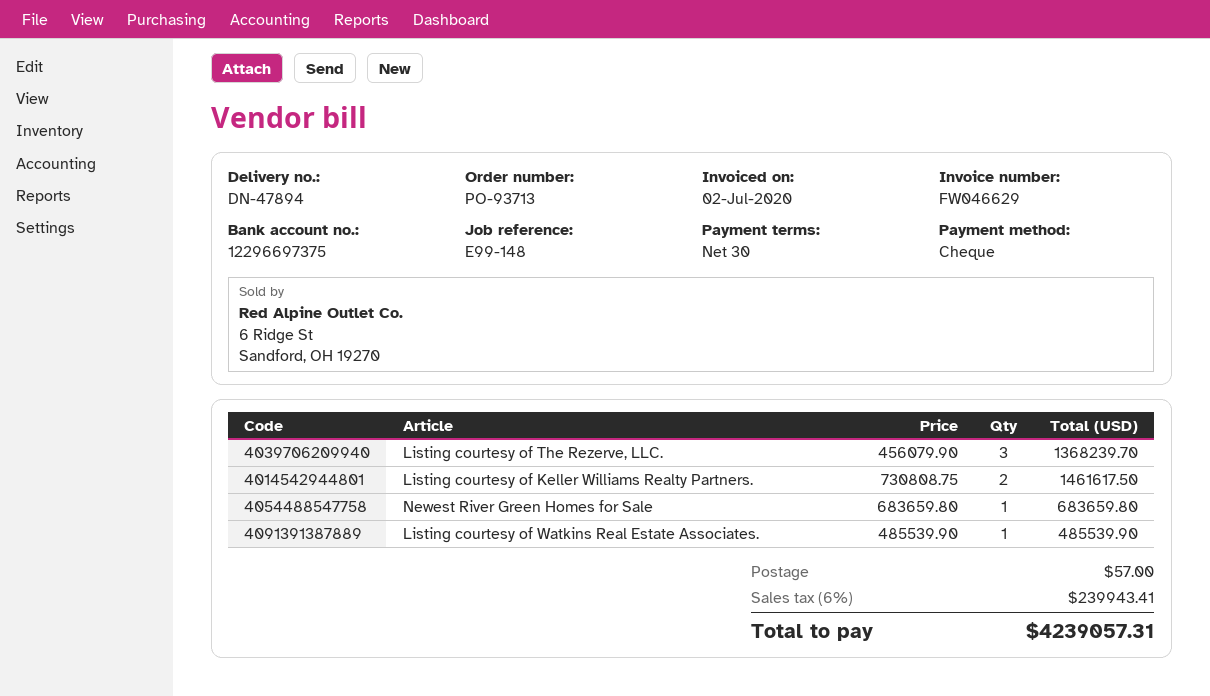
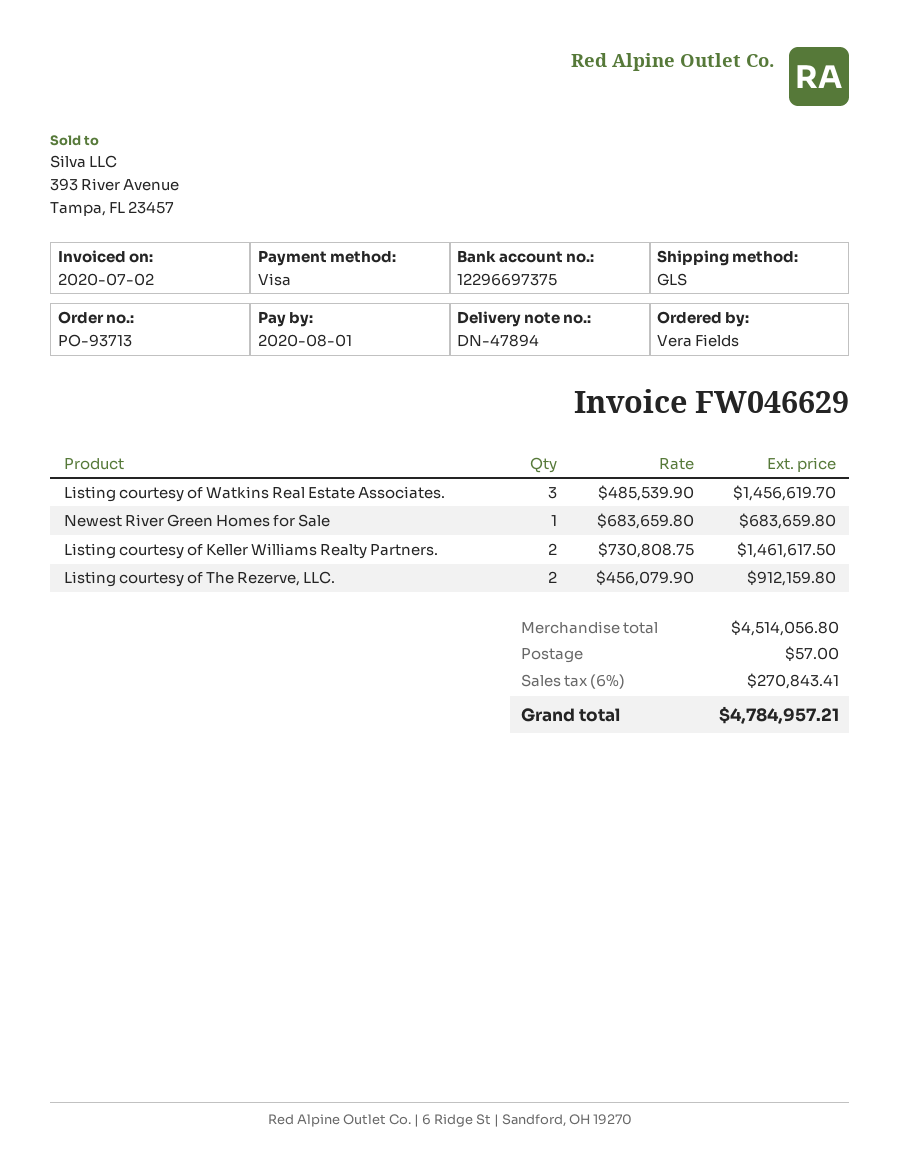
payment method: cheque -> Visa
Listing courtesy of The Rezerve, LLC.: 3 x 456079.90 = 1368239.70 -> 2 x 456079.90 = 912159.80
Listing courtesy of Watkins Real Estate Associates.: 1 x 485539.90 = 485539.90 -> 3 x 485539.90 = 1456619.70
tax: 6% = 239943.41 -> 6% = 270843.41
total: 4239057.31 -> 4784957.21

